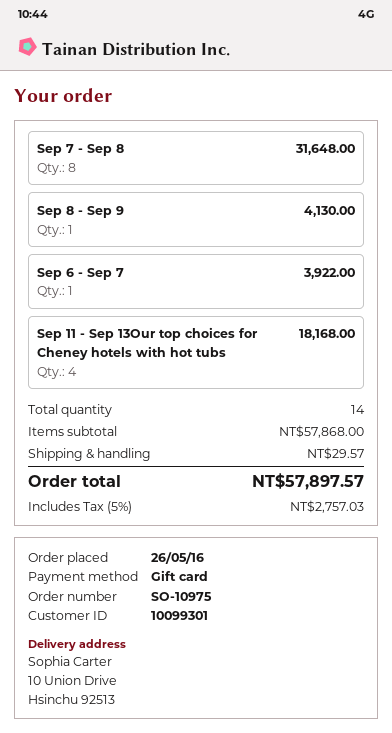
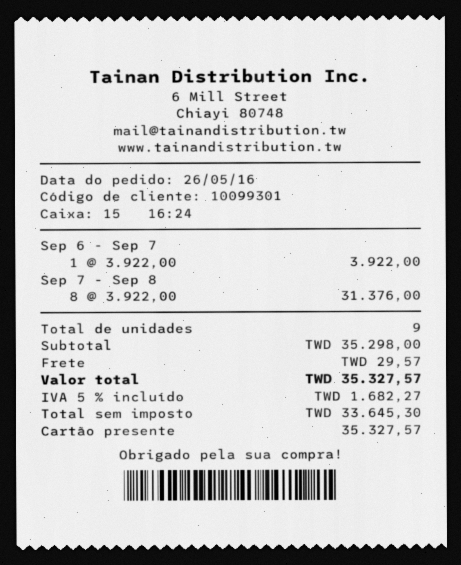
Sep 7 - Sep 8: 8 for 31648.00 -> 8 for 31376.00
Sep 8 - Sep 9: 1 for 4130.00 -> none
Sep 11 - Sep 13Our top choices for Cheney hotels with hot tubs: 4 for 18168.00 -> none
total quantity: 14 -> 9
subtotal: 57868.00 -> 35298.00
tax: 5% = 2757.03 -> 5% = 1682.27
total: 57897.57 -> 35327.57

